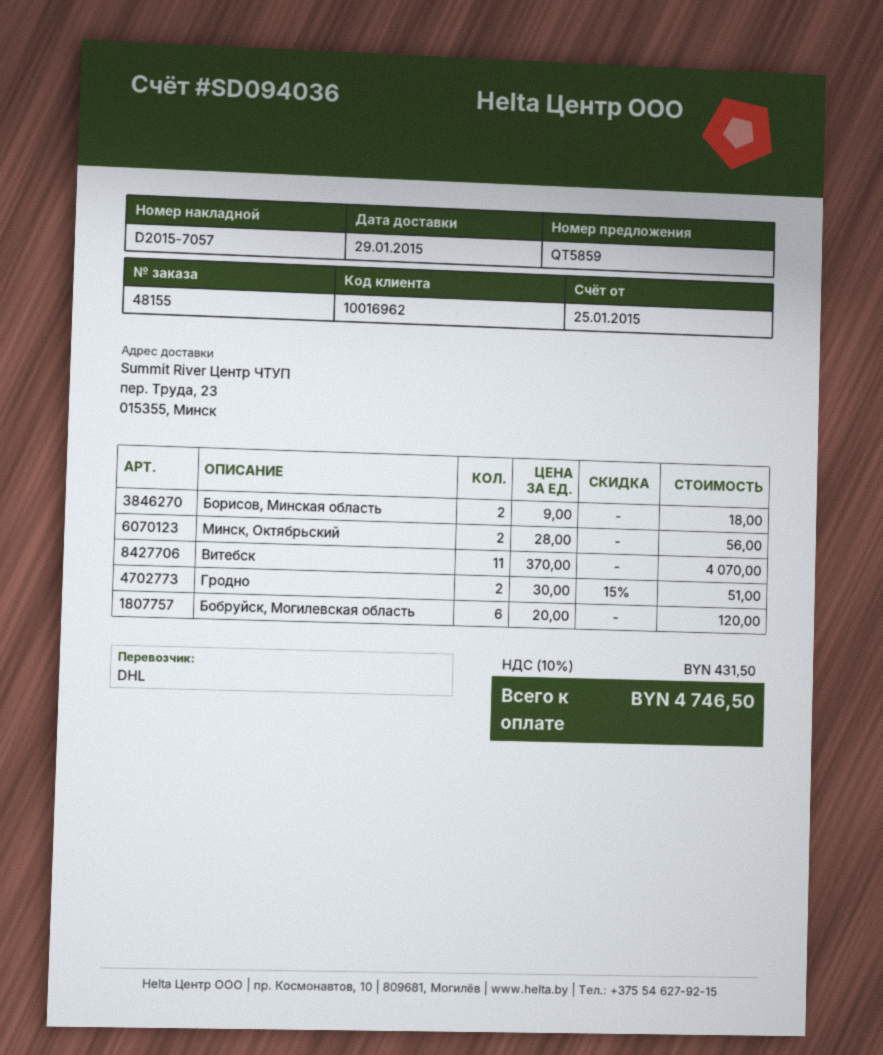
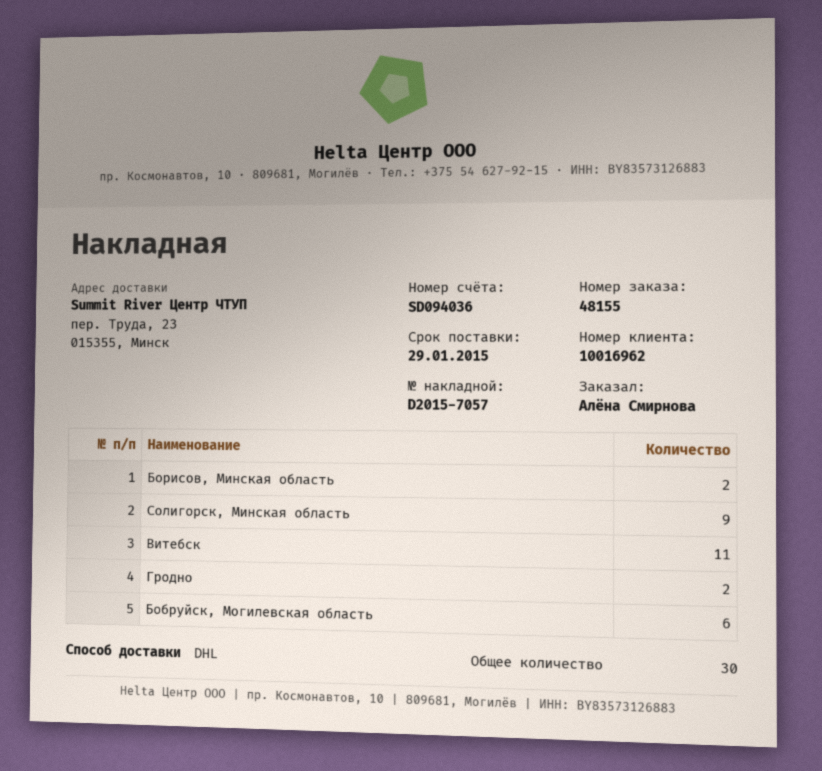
Минск, Октябрьский: 2 -> none
Солигорск, Минская область: none -> 9

